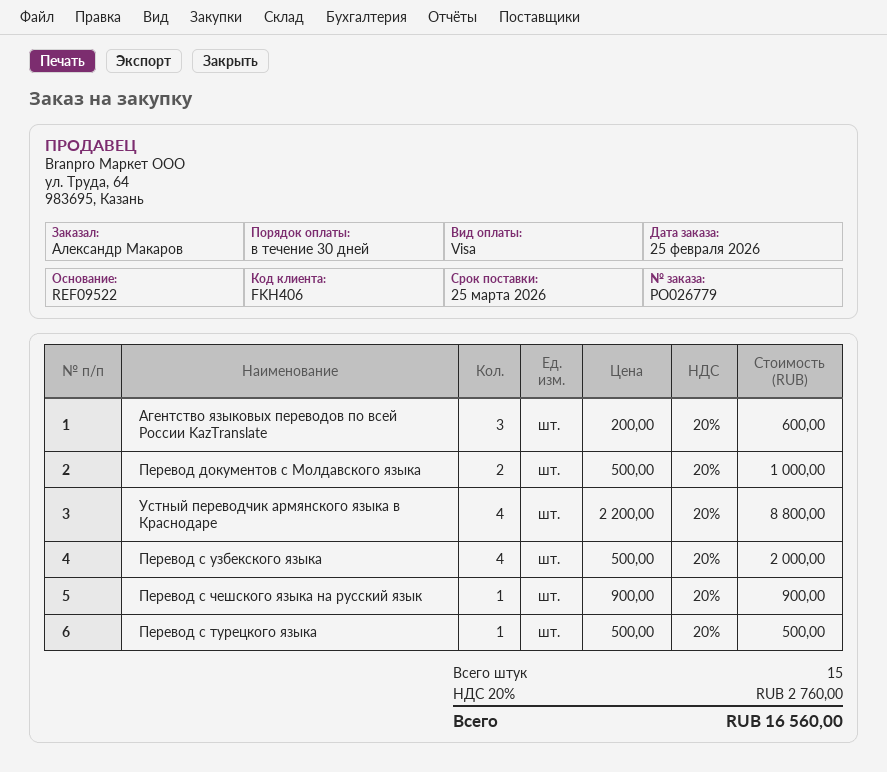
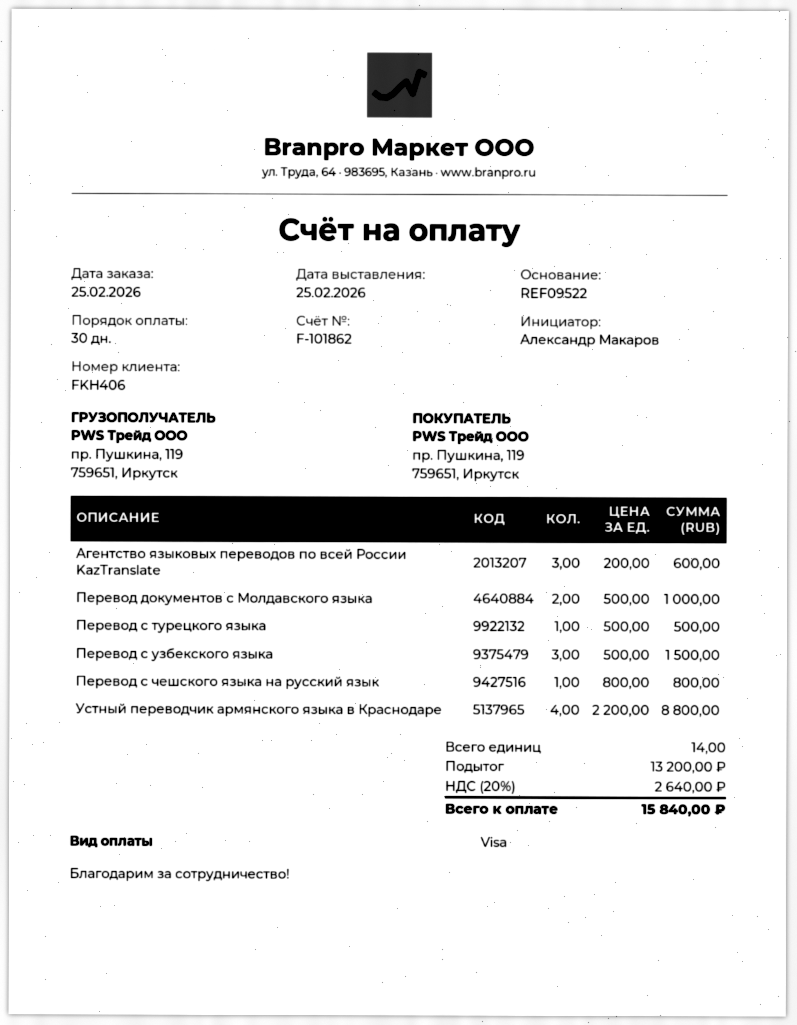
Перевод с узбекского языка: 4 x 500.00 = 2000.00 -> 3 x 500.00 = 1500.00
Перевод с чешского языка на русский язык: 1 x 900.00 = 900.00 -> 1 x 800.00 = 800.00
total quantity: 15 -> 14
tax: 20% = 2760.00 -> 20% = 2640.00
total: 16560.00 -> 15840.00

